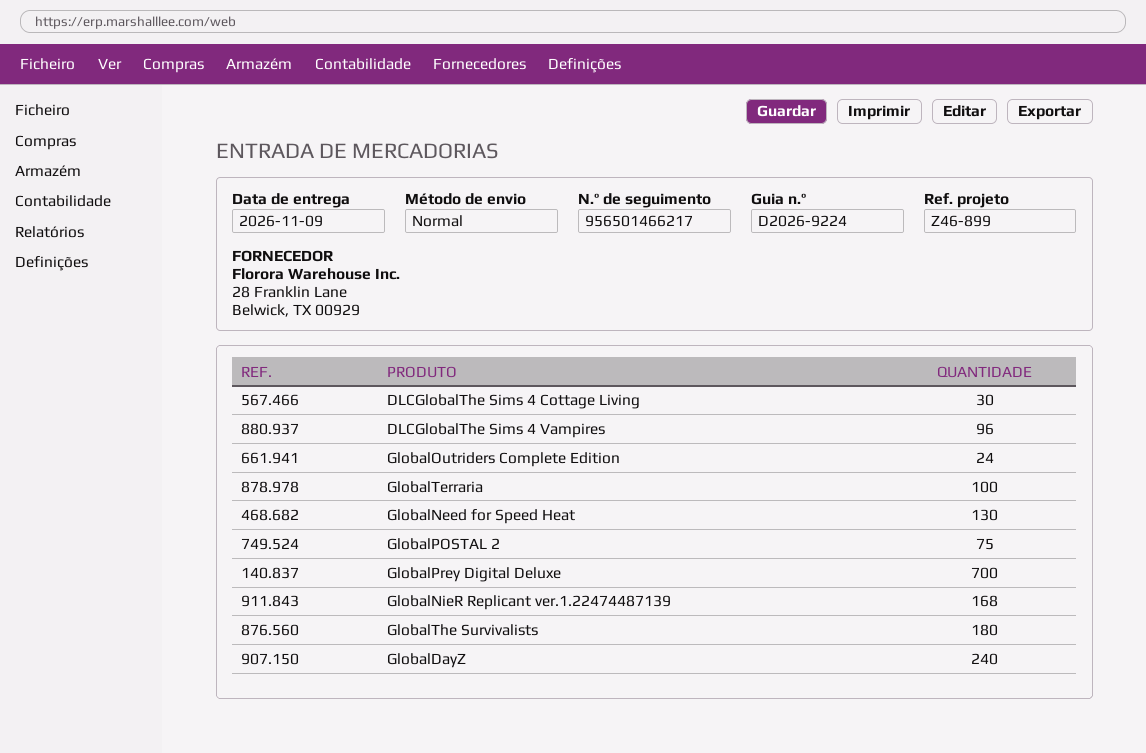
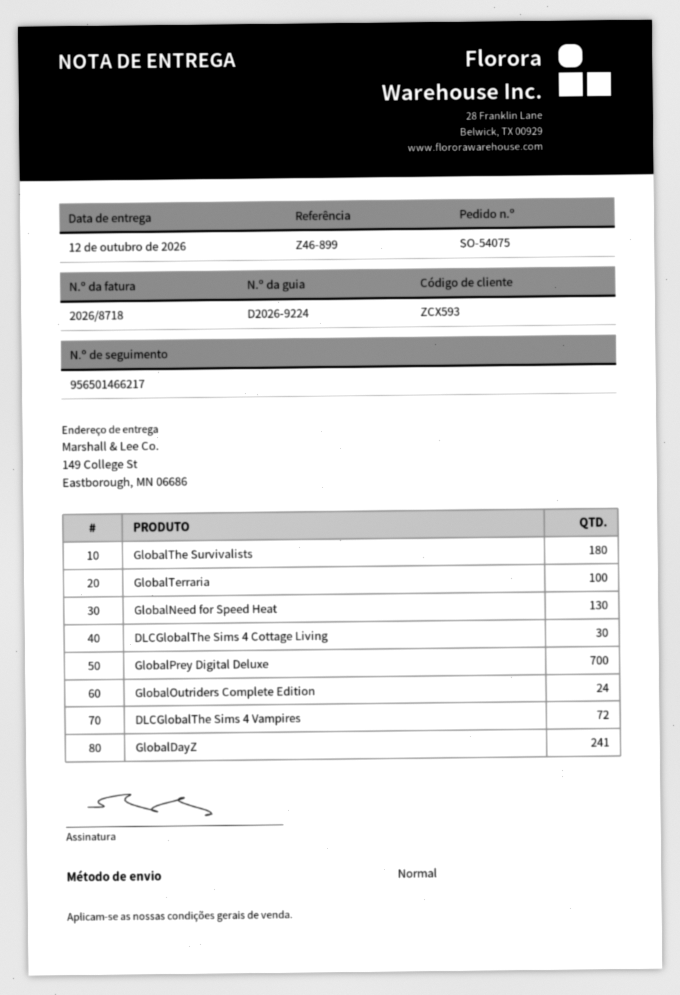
delivery date: 2026-11-09 -> 2026-10-12
DLCGlobalThe Sims 4 Vampires: 96 -> 72
GlobalPOSTAL 2: 75 -> none
GlobalNieR Replicant ver.1.22474487139: 168 -> none
GlobalDayZ: 240 -> 241

